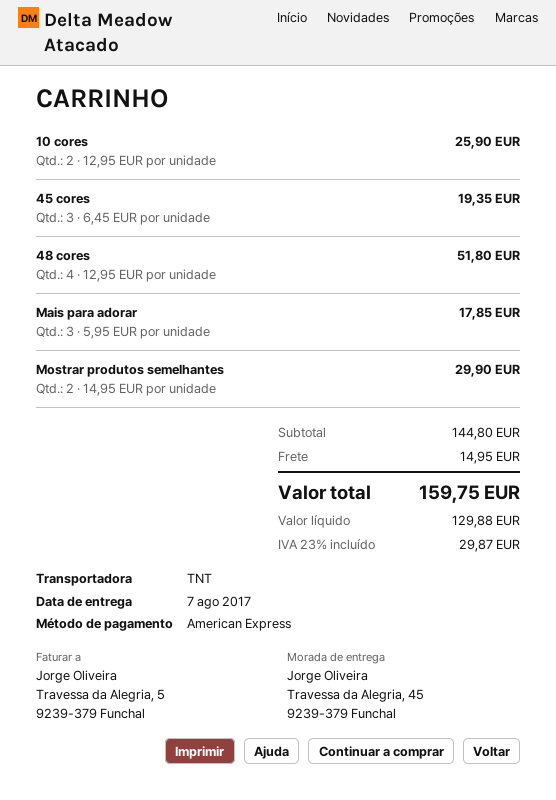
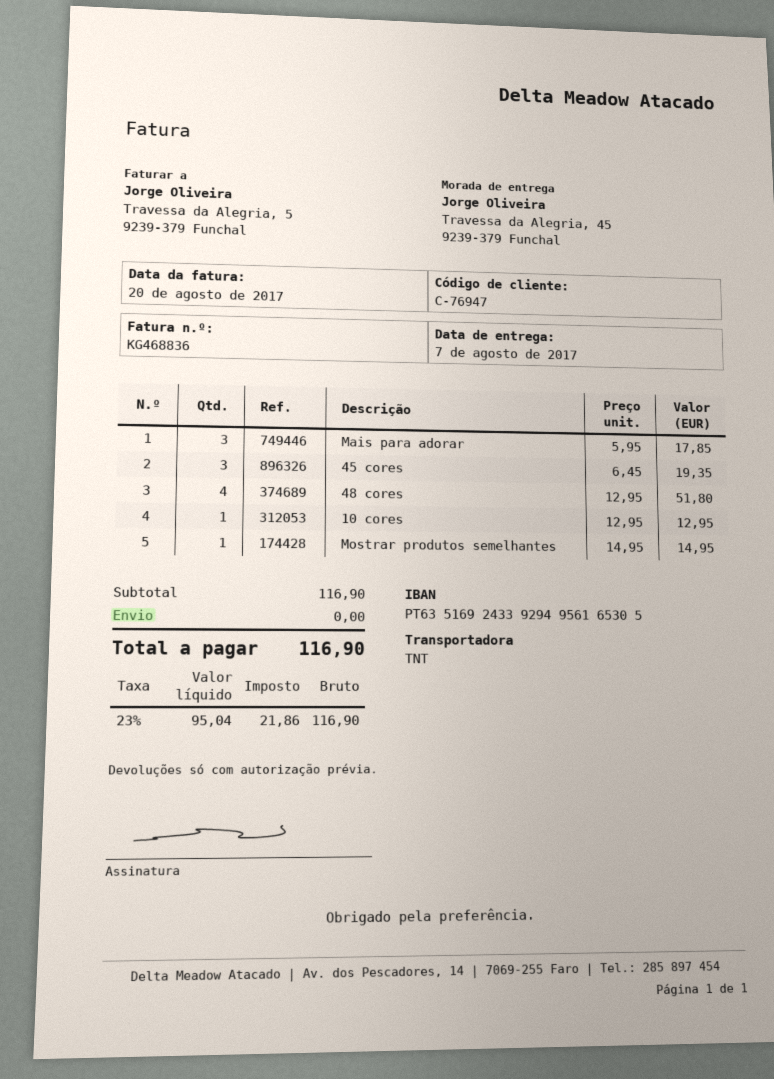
10 cores: 2 x 12.95 = 25.90 -> 1 x 12.95 = 12.95
Mostrar produtos semelhantes: 2 x 14.95 = 29.90 -> 1 x 14.95 = 14.95
subtotal: 144.80 -> 116.90
shipping: 14.95 -> 0.00
net: 129.88 -> 95.04
tax: 23% = 29.87 -> 23% = 21.86
total: 159.75 -> 116.90

